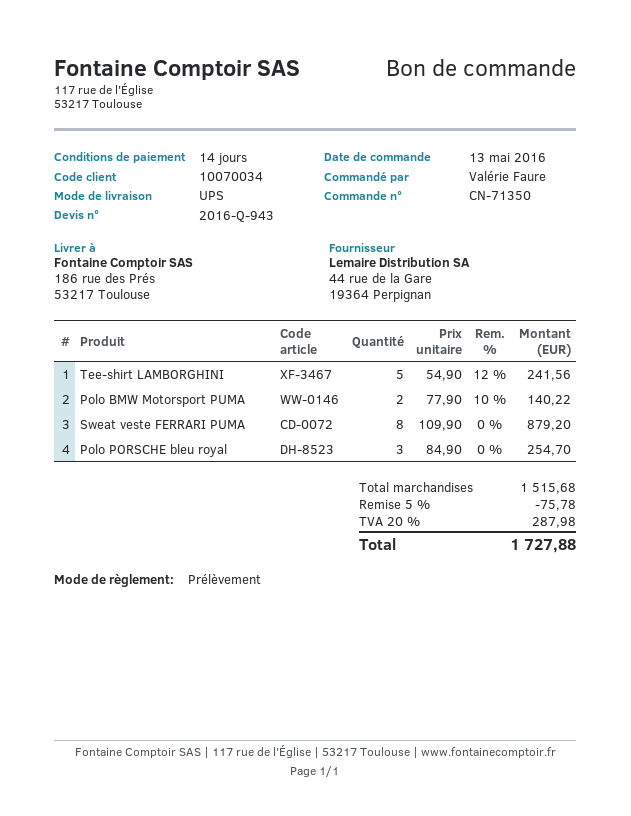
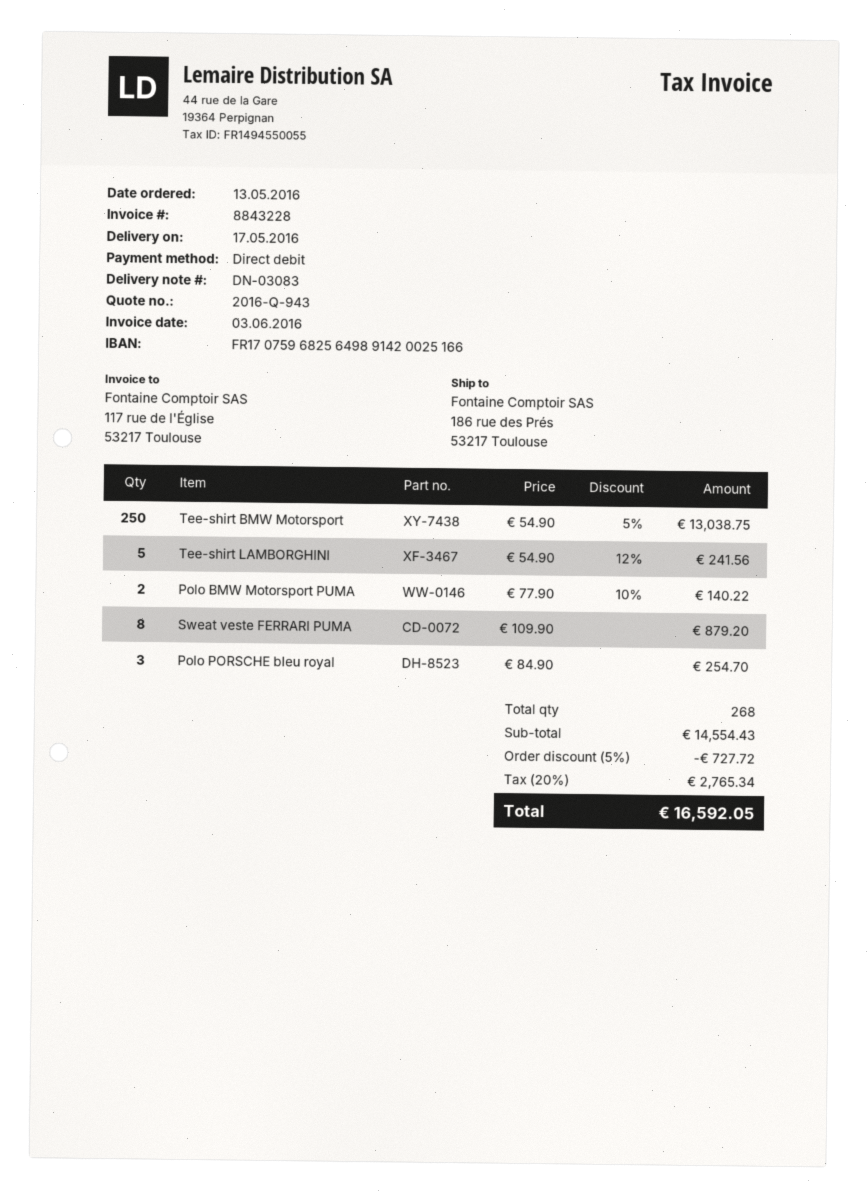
Tee-shirt BMW Motorsport: none -> 250 x 54.90 - 5% = 13038.75
subtotal: 1515.68 -> 14554.43
discount: 5% = 75.78 -> 5% = 727.72
tax: 20% = 287.98 -> 20% = 2765.34
total: 1727.88 -> 16592.05

